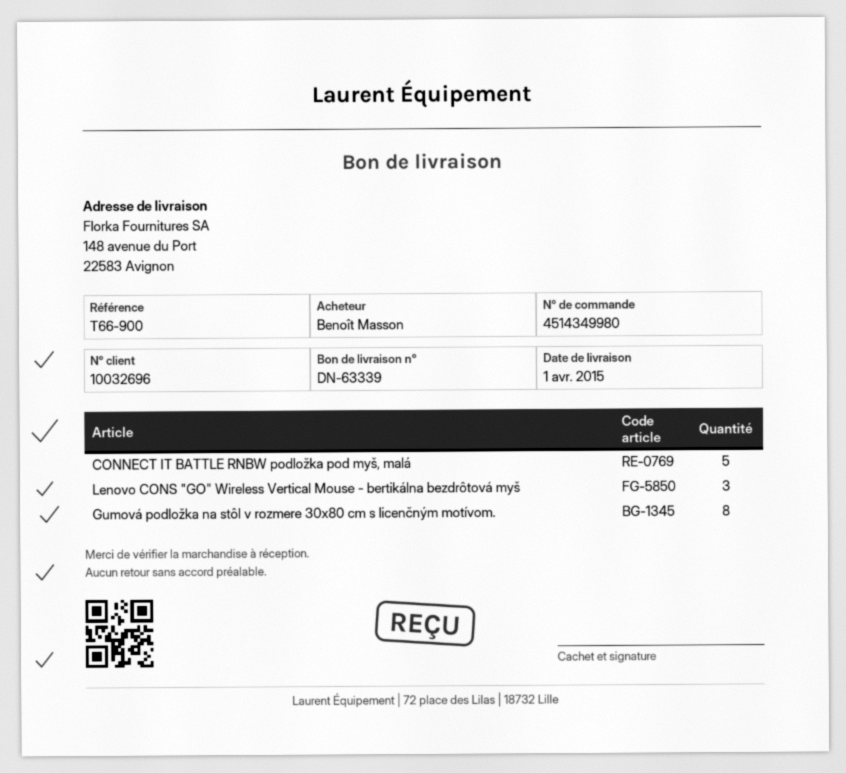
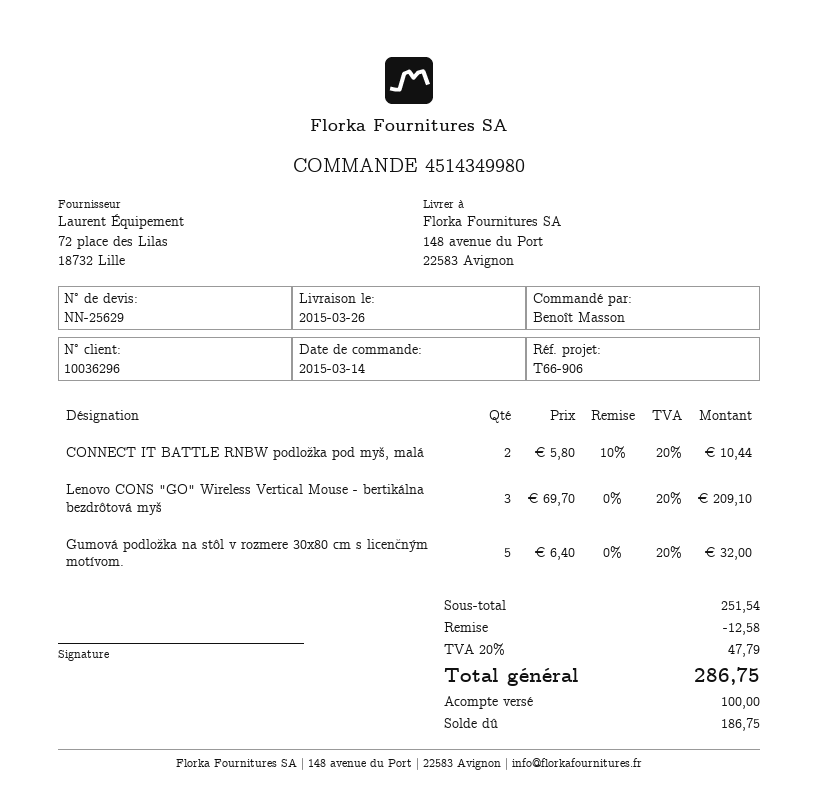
delivery date: 2015-04-01 -> 2015-03-26
customer number: 10032696 -> 10036296
reference: T66-900 -> T66-906
CONNECT IT BATTLE RNBW podložka pod myš, malá: 5 -> 2
Gumová podložka na stôl v rozmere 30x80 cm s licenčným motívom.: 8 -> 5

